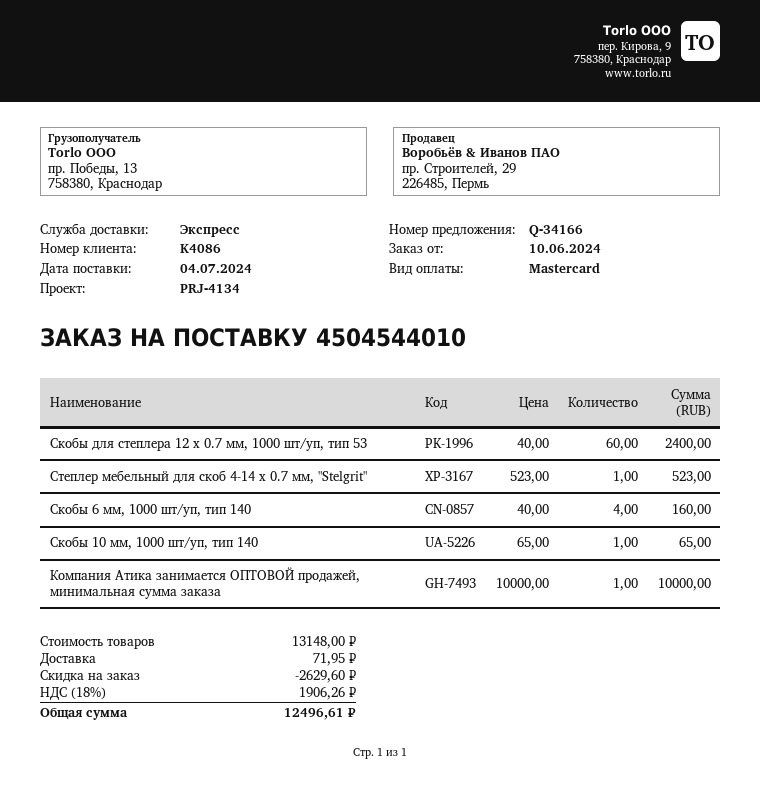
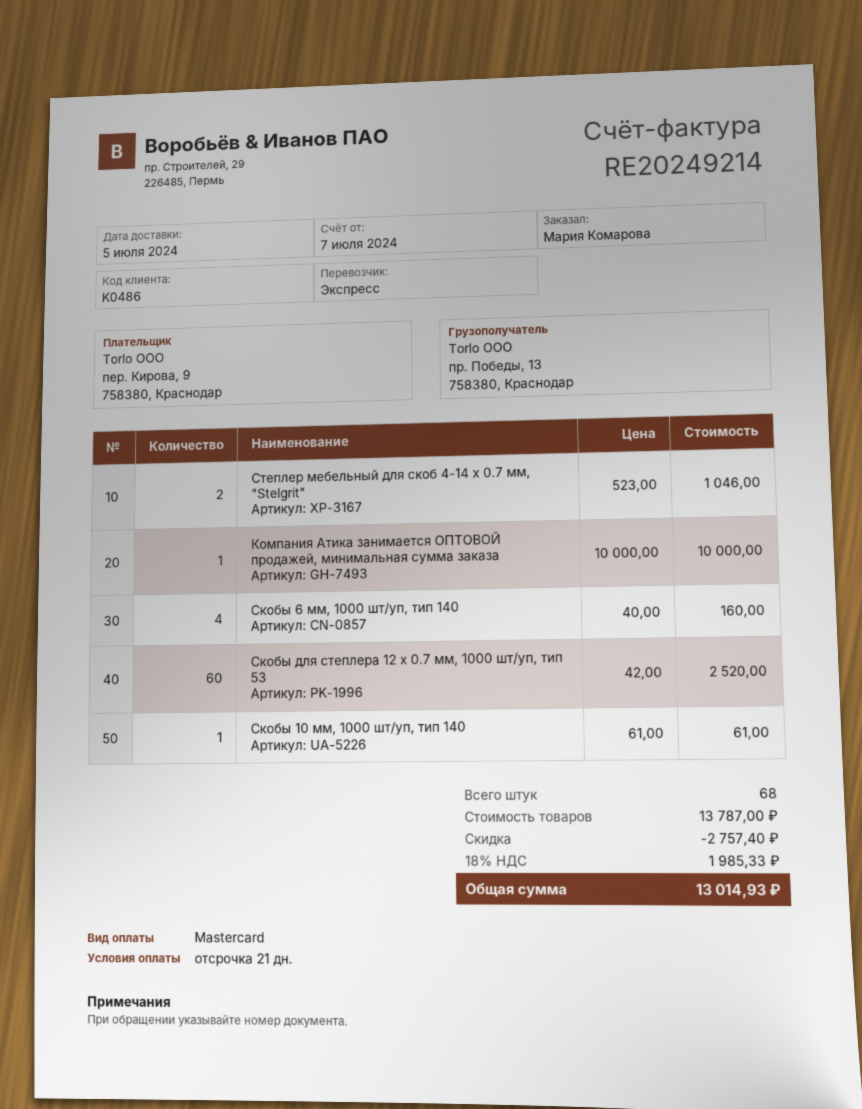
delivery date: 2024-07-04 -> 2024-07-05
customer number: K4086 -> K0486
Скобы для степлера 12 х 0.7 мм, 1000 шт/уп, тип 53: 60 x 40.00 = 2400.00 -> 60 x 42.00 = 2520.00
Степлер мебельный для скоб 4-14 х 0.7 мм, "Stelgrit": 1 x 523.00 = 523.00 -> 2 x 523.00 = 1046.00
Скобы 10 мм, 1000 шт/уп, тип 140: 1 x 65.00 = 65.00 -> 1 x 61.00 = 61.00
subtotal: 13148.00 -> 13787.00
discount: 2629.60 -> 2757.40
shipping: 71.95 -> none
tax: 18% = 1906.26 -> 18% = 1985.33
total: 12496.61 -> 13014.93

